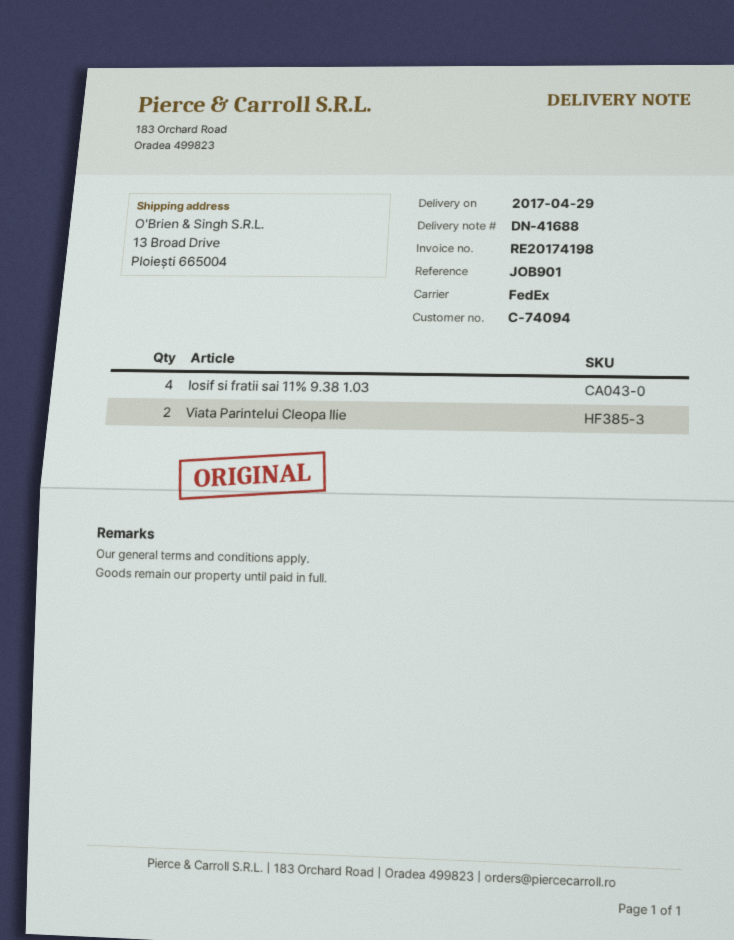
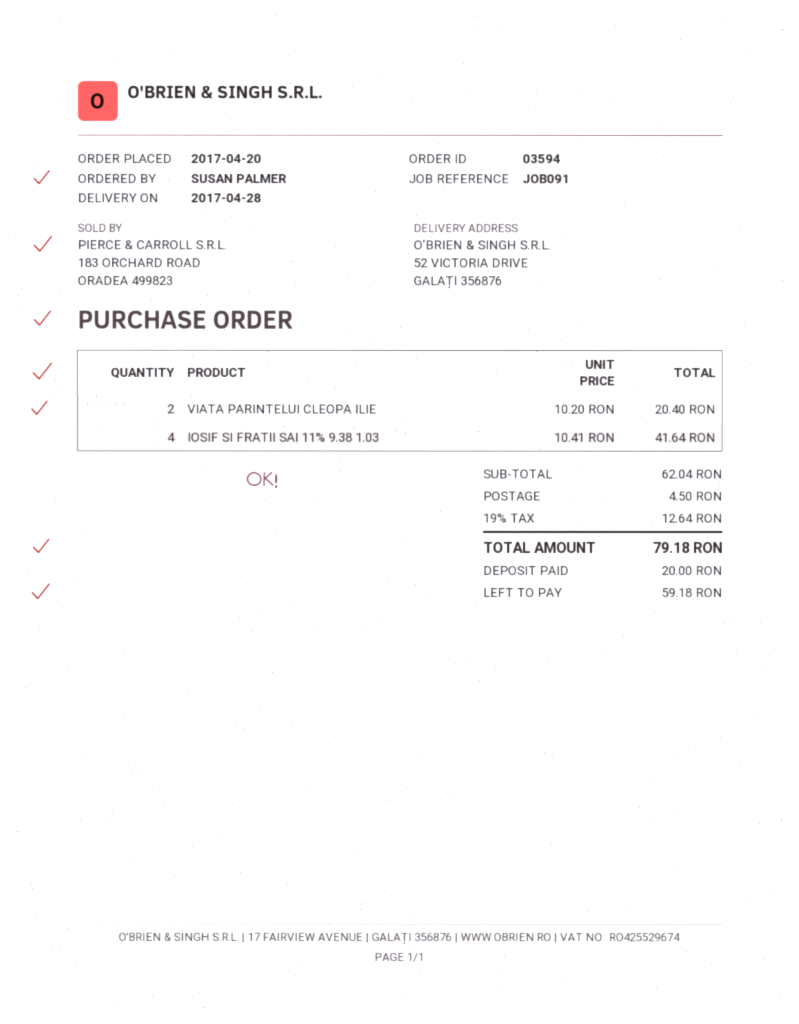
delivery date: 2017-04-29 -> 2017-04-28
reference: JOB901 -> JOB091
ship to: 13 Broad Drive, Ploiești 665004 -> 52 VICTORIA DRIVE, GALAȚI 356876

